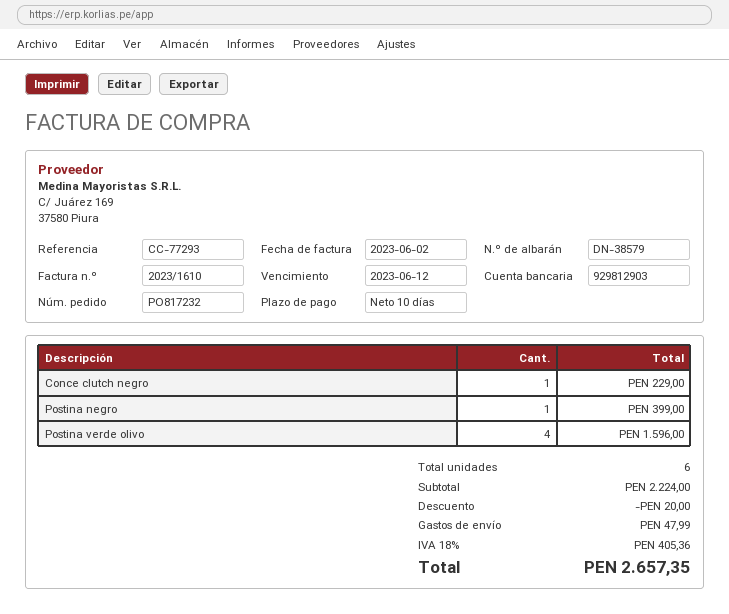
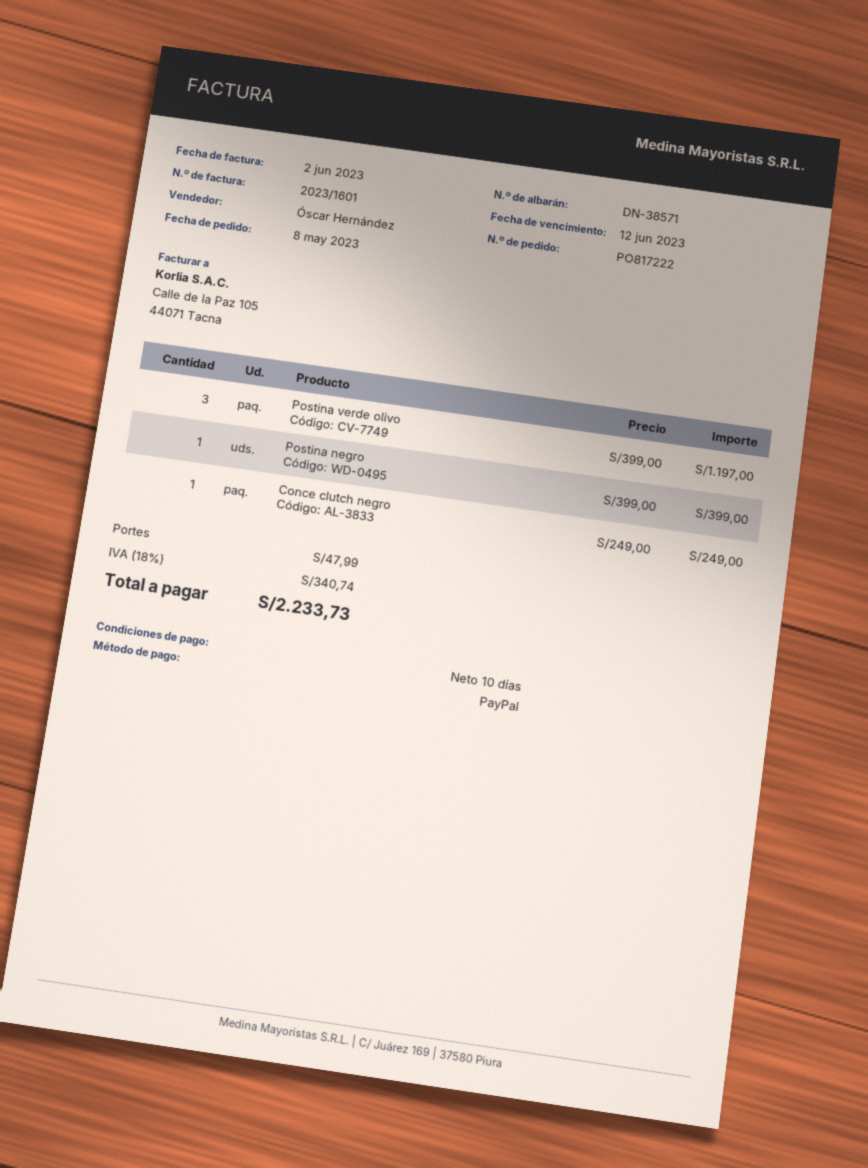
order number: PO817232 -> PO817222
delivery note number: DN-38579 -> DN-38571
invoice number: 2023/1610 -> 2023/1601
Conce clutch negro: 1 for 229.00 -> 1 for 249.00
Postina verde olivo: 4 for 1596.00 -> 3 for 1197.00
discount: 20.00 -> none
tax: 18% = 405.36 -> 18% = 340.74
total: 2657.35 -> 2233.73

